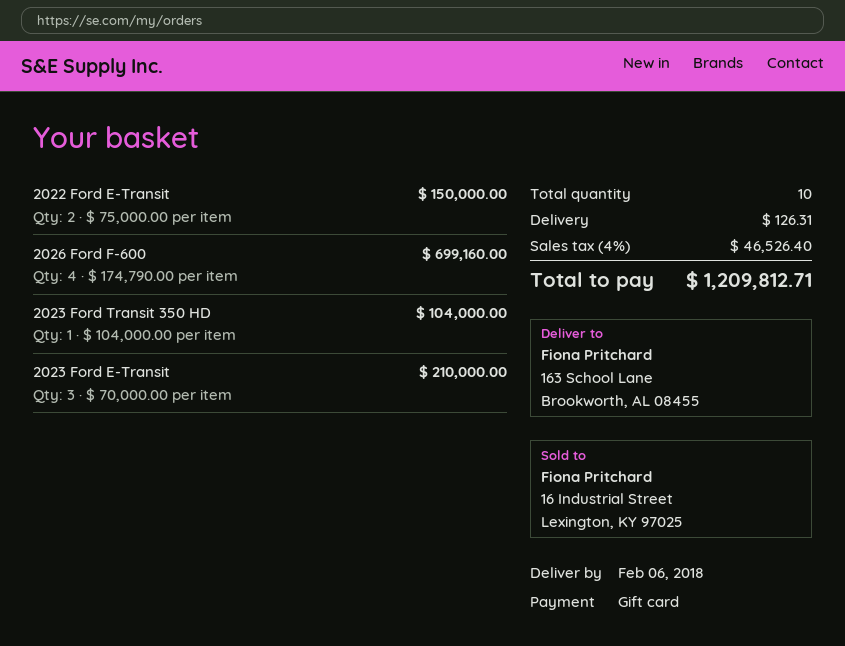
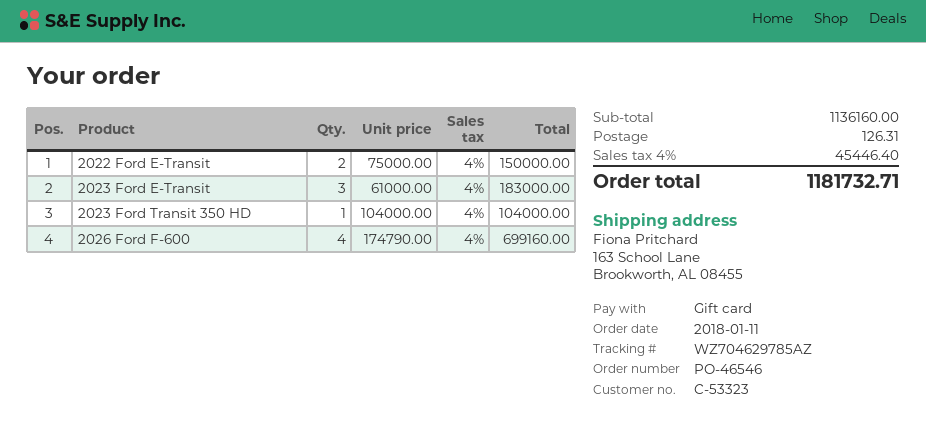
2023 Ford E-Transit: 3 x 70000.00 = 210000.00 -> 3 x 61000.00 = 183000.00
tax: 4% = 46526.40 -> 4% = 45446.40
total: 1209812.71 -> 1181732.71

